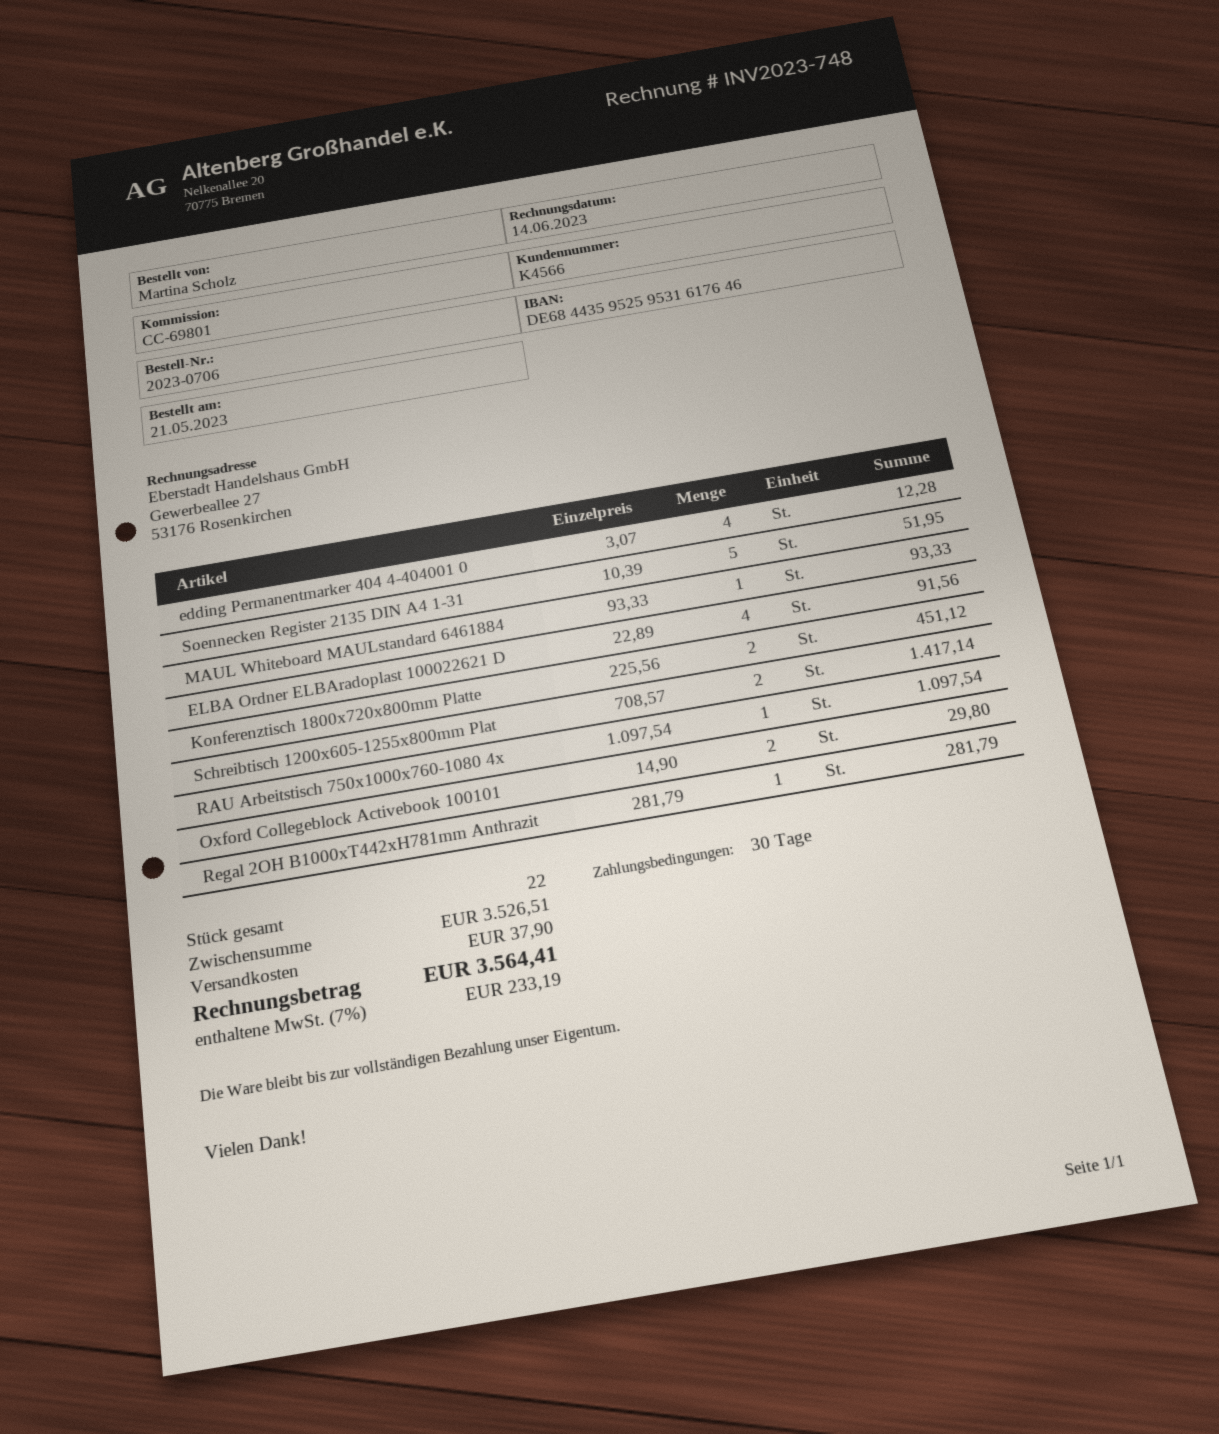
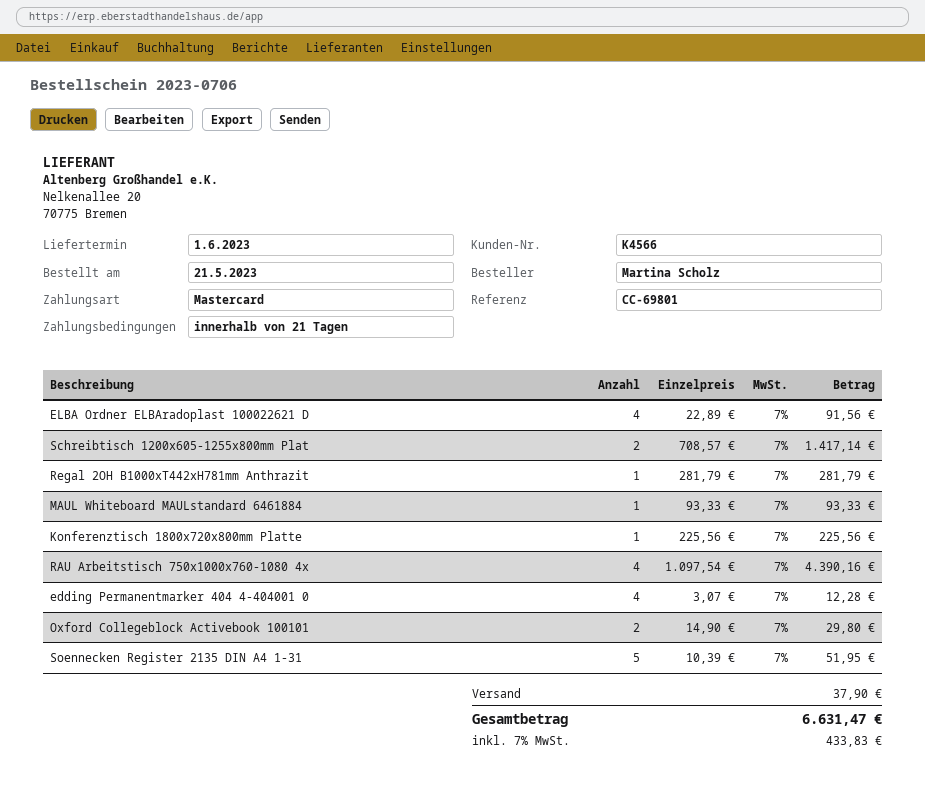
payment terms: 30 days -> 21 days
Konferenztisch 1800x720x800mm Platte: 2 x 225.56 = 451.12 -> 1 x 225.56 = 225.56
RAU Arbeitstisch 750x1000x760-1080 4x: 1 x 1097.54 = 1097.54 -> 4 x 1097.54 = 4390.16
tax: 7% = 233.19 -> 7% = 433.83
total: 3564.41 -> 6631.47

